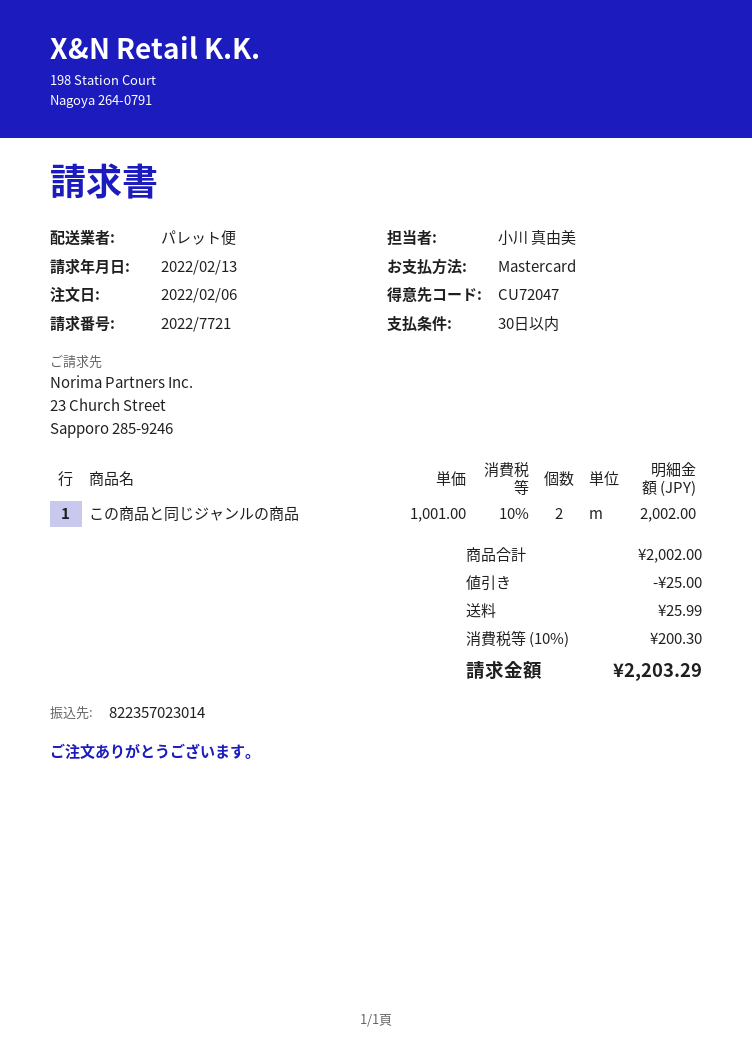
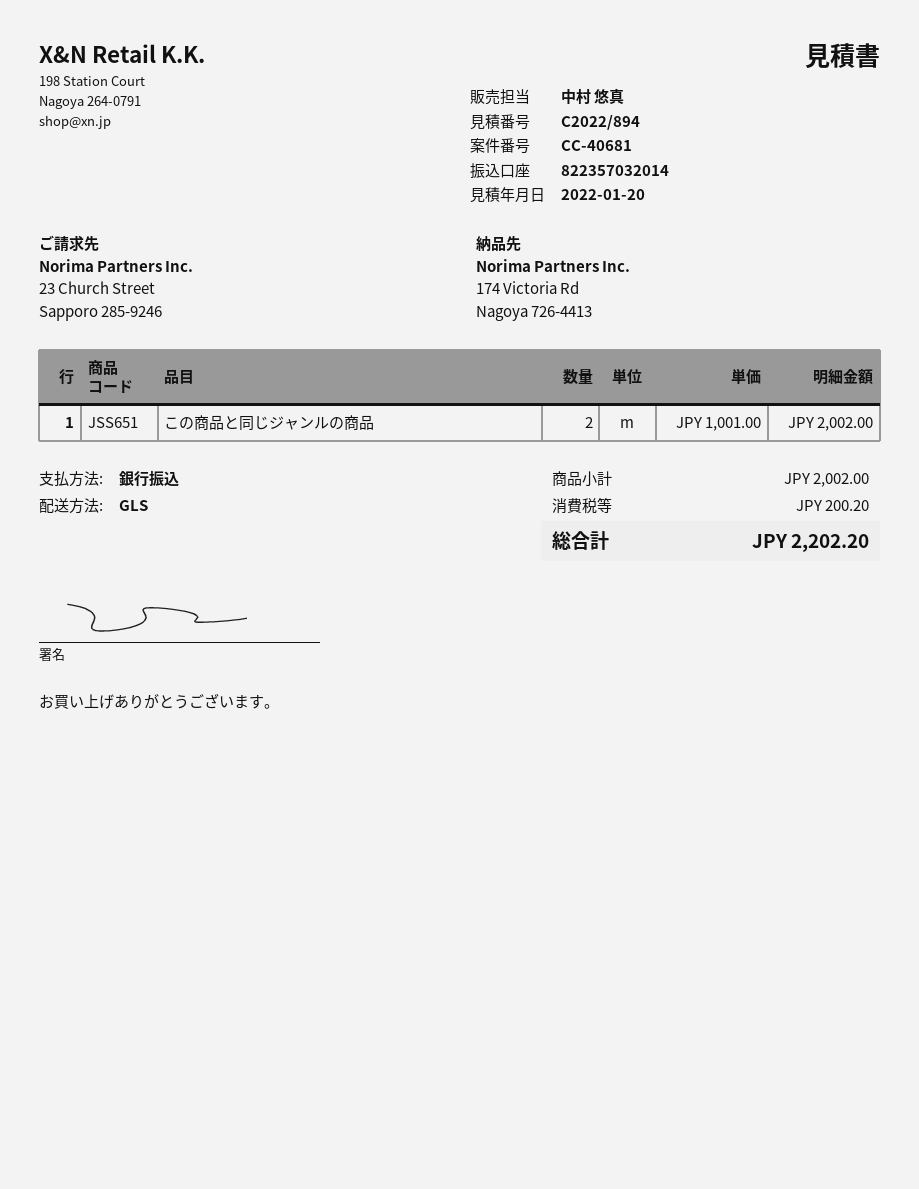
sales rep: 小川 真由美 -> 中村 悠真
payment method: Mastercard -> bank transfer
bank account: 822357023014 -> 822357032014
shipping method: pallet freight -> GLS
discount: 25.00 -> none
shipping: 25.99 -> none
tax: 200.30 -> 200.20
total: 2203.29 -> 2202.20

